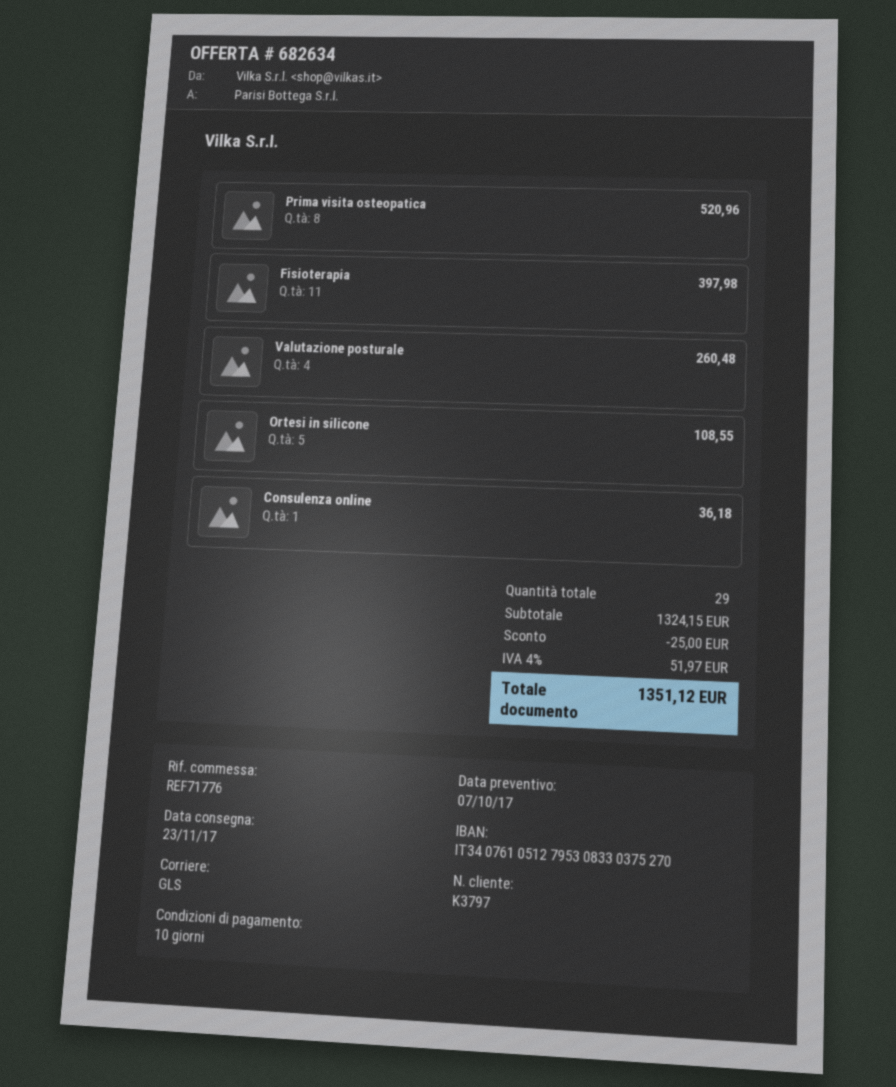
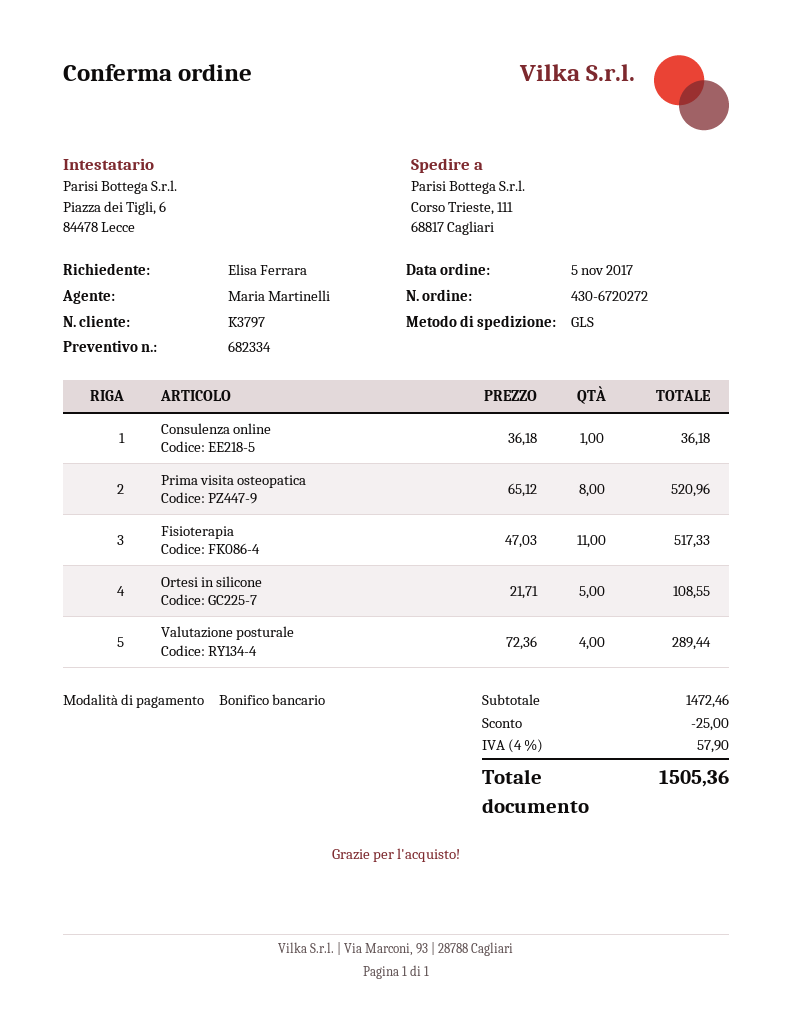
quote number: 682634 -> 682334
Fisioterapia: 11 for 397.98 -> 11 for 517.33
Valutazione posturale: 4 for 260.48 -> 4 for 289.44
subtotal: 1324.15 -> 1472.46
tax: 4% = 51.97 -> 4% = 57.90
total: 1351.12 -> 1505.36

